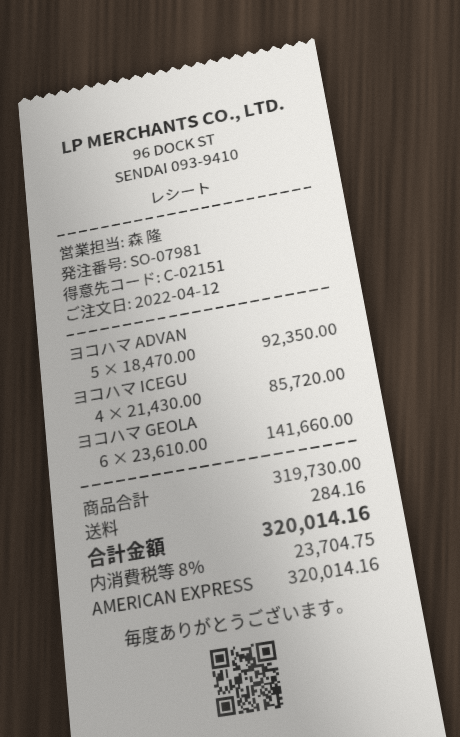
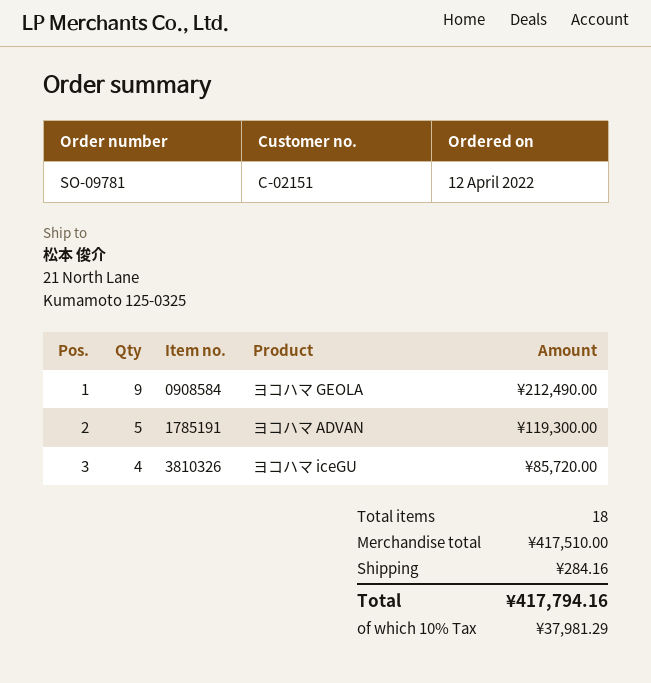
order number: SO-07981 -> SO-09781
ヨコハマ ADVAN: 5 for 92350.00 -> 5 for 119300.00
ヨコハマ GEOLA: 6 for 141660.00 -> 9 for 212490.00
subtotal: 319730.00 -> 417510.00
tax: 8% = 23704.75 -> 10% = 37981.29
total: 320014.16 -> 417794.16

